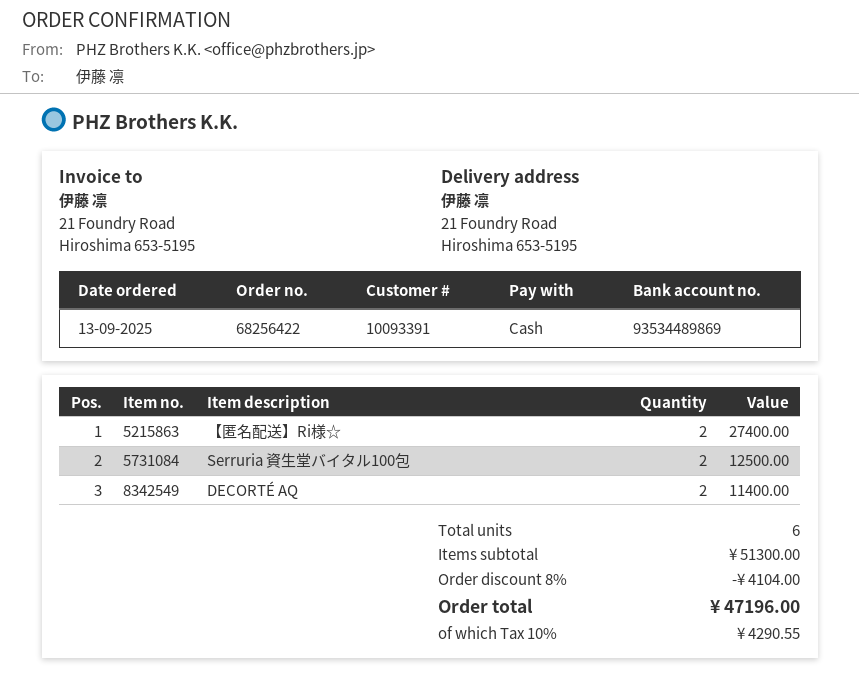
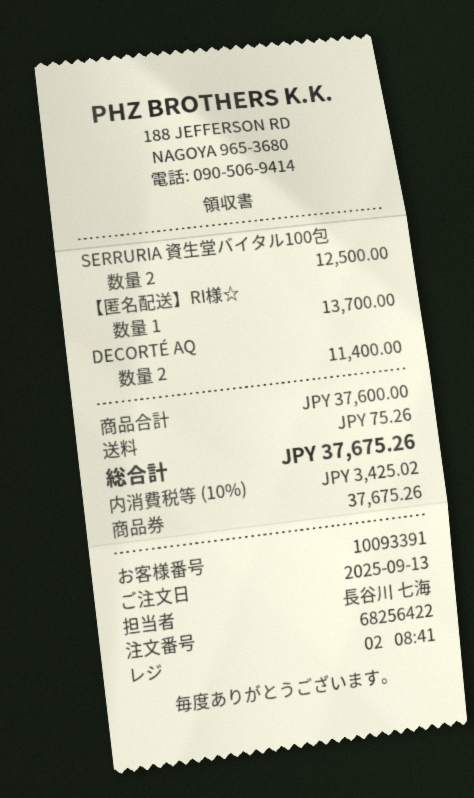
payment method: cash -> gift card
【匿名配送】Ri様☆: 2 for 27400.00 -> 1 for 13700.00
subtotal: 51300.00 -> 37600.00
discount: 8% = 4104.00 -> none
shipping: none -> 75.26
tax: 10% = 4290.55 -> 10% = 3425.02
total: 47196.00 -> 37675.26

